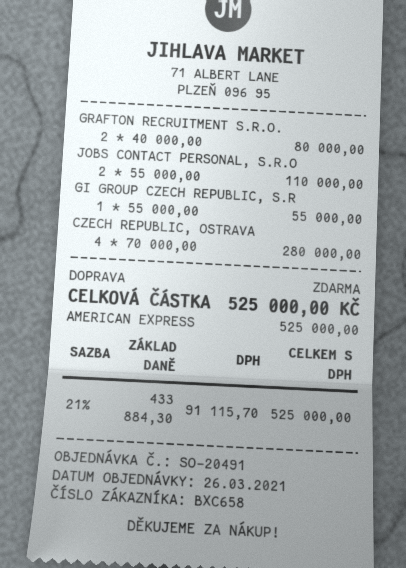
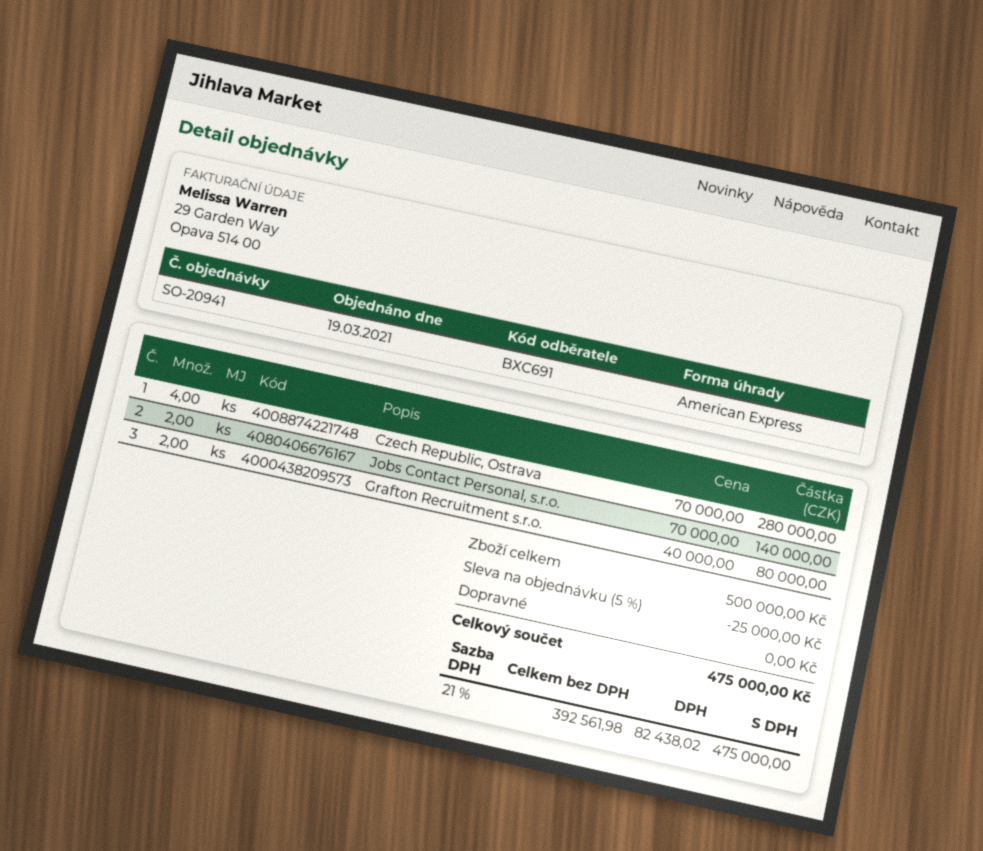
order number: SO-20491 -> SO-20941
order date: 2021-03-26 -> 2021-03-19
customer number: BXC658 -> BXC691
JOBS CONTACT PERSONAL, S.R.O: 2 x 55000.00 = 110000.00 -> 2 x 70000.00 = 140000.00
GI GROUP CZECH REPUBLIC, S.R: 1 x 55000.00 = 55000.00 -> none
discount: none -> 5% = 25000.00
net: 433884.30 -> 392561.98
tax: 21% = 91115.70 -> 21% = 82438.02
total: 525000.00 -> 475000.00

